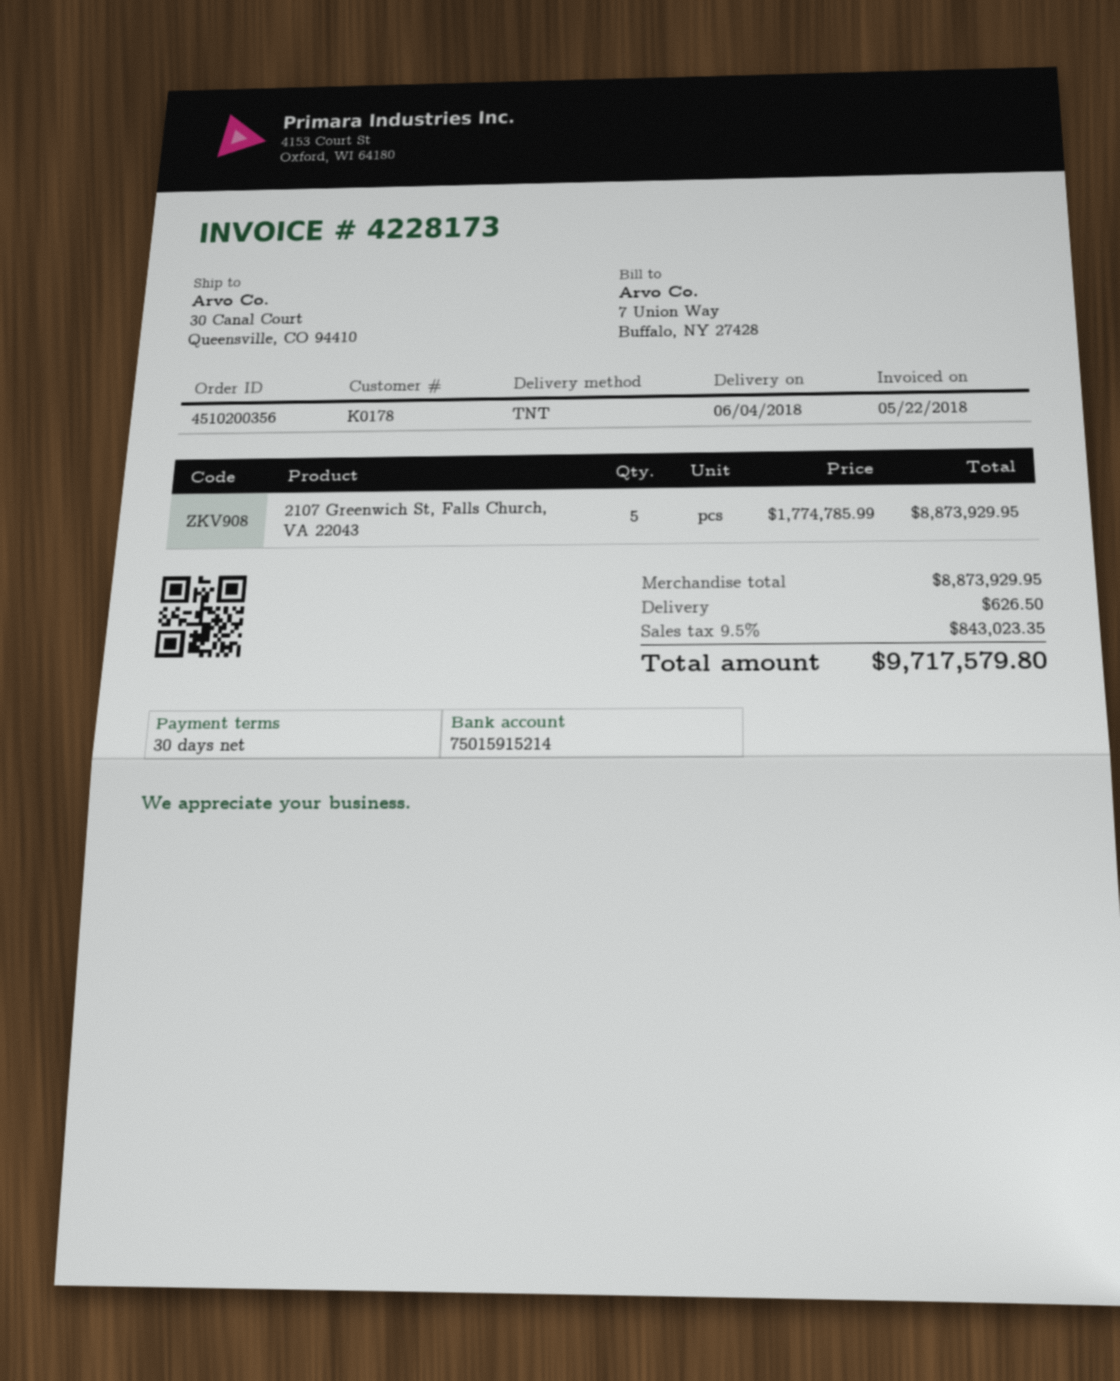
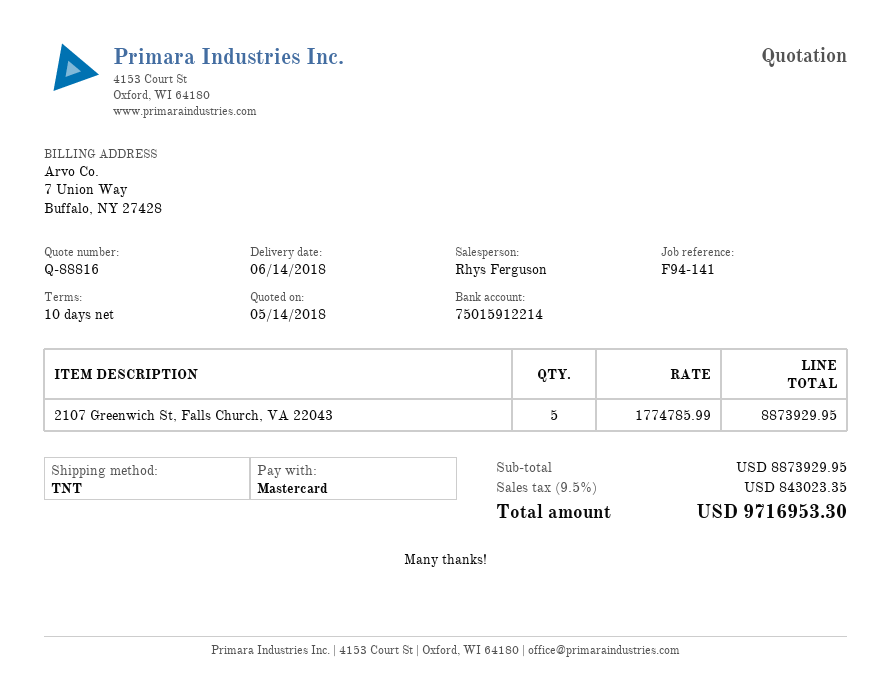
delivery date: 2018-06-04 -> 2018-06-14
payment terms: 30 days -> 10 days
bank account: 75015915214 -> 75015912214
shipping: 626.50 -> none
total: 9717579.80 -> 9716953.30

